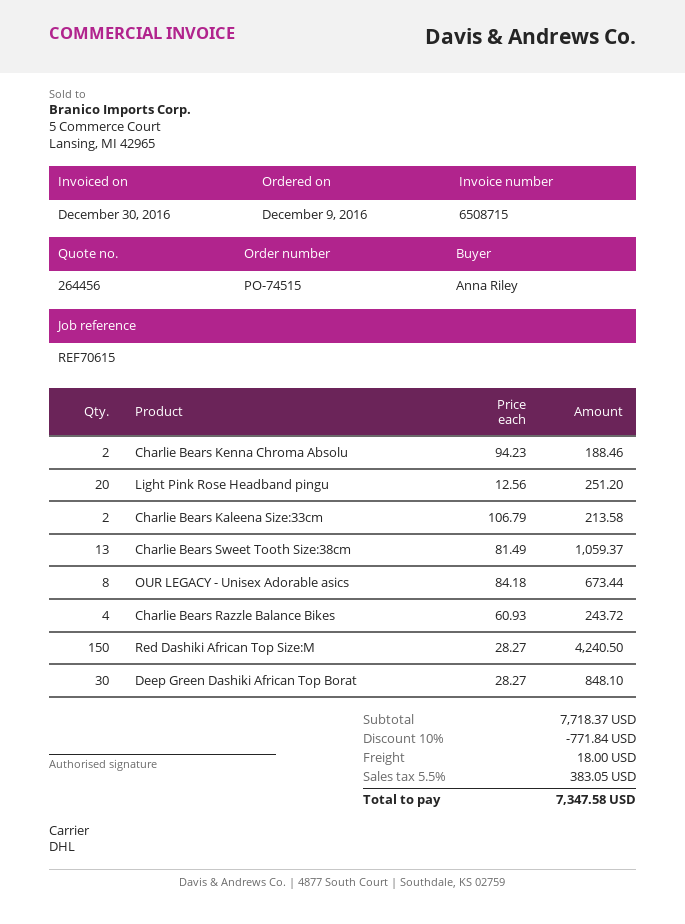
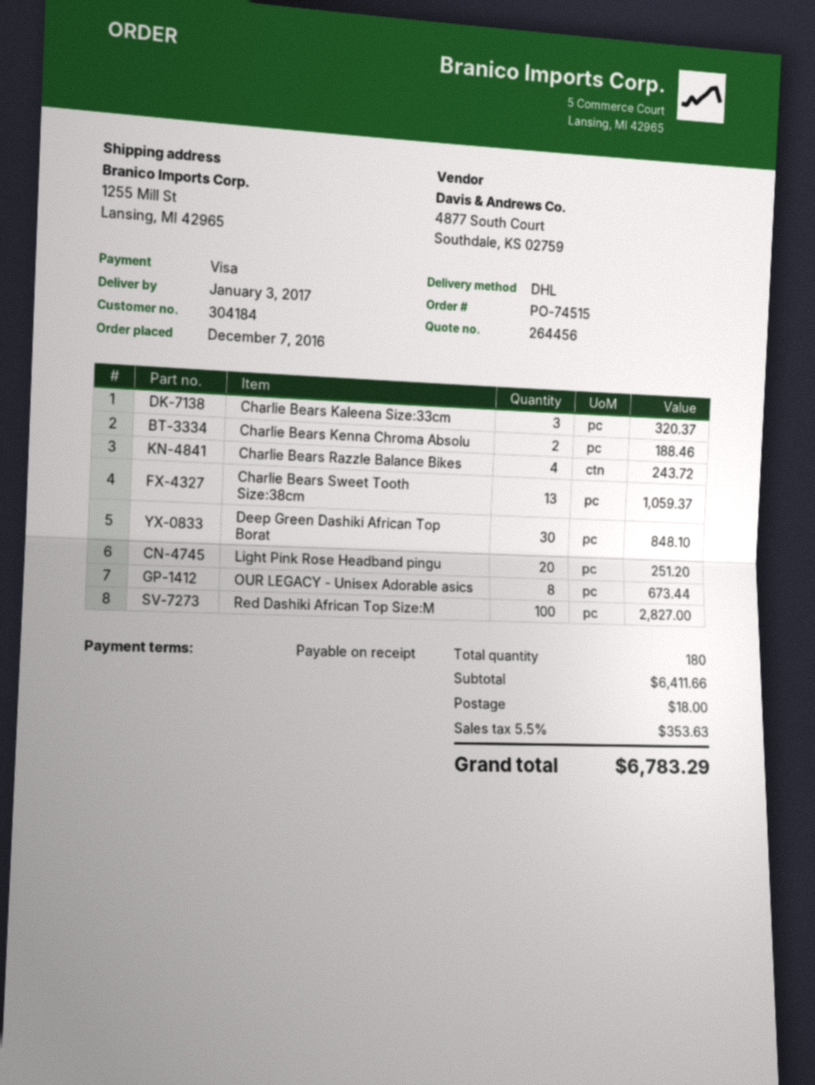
order date: 2016-12-09 -> 2016-12-07
Charlie Bears Kaleena Size:33cm: 2 for 213.58 -> 3 for 320.37
Red Dashiki African Top Size:M: 150 for 4240.50 -> 100 for 2827.00
subtotal: 7718.37 -> 6411.66
discount: 10% = 771.84 -> none
tax: 5.5% = 383.05 -> 5.5% = 353.63
total: 7347.58 -> 6783.29

